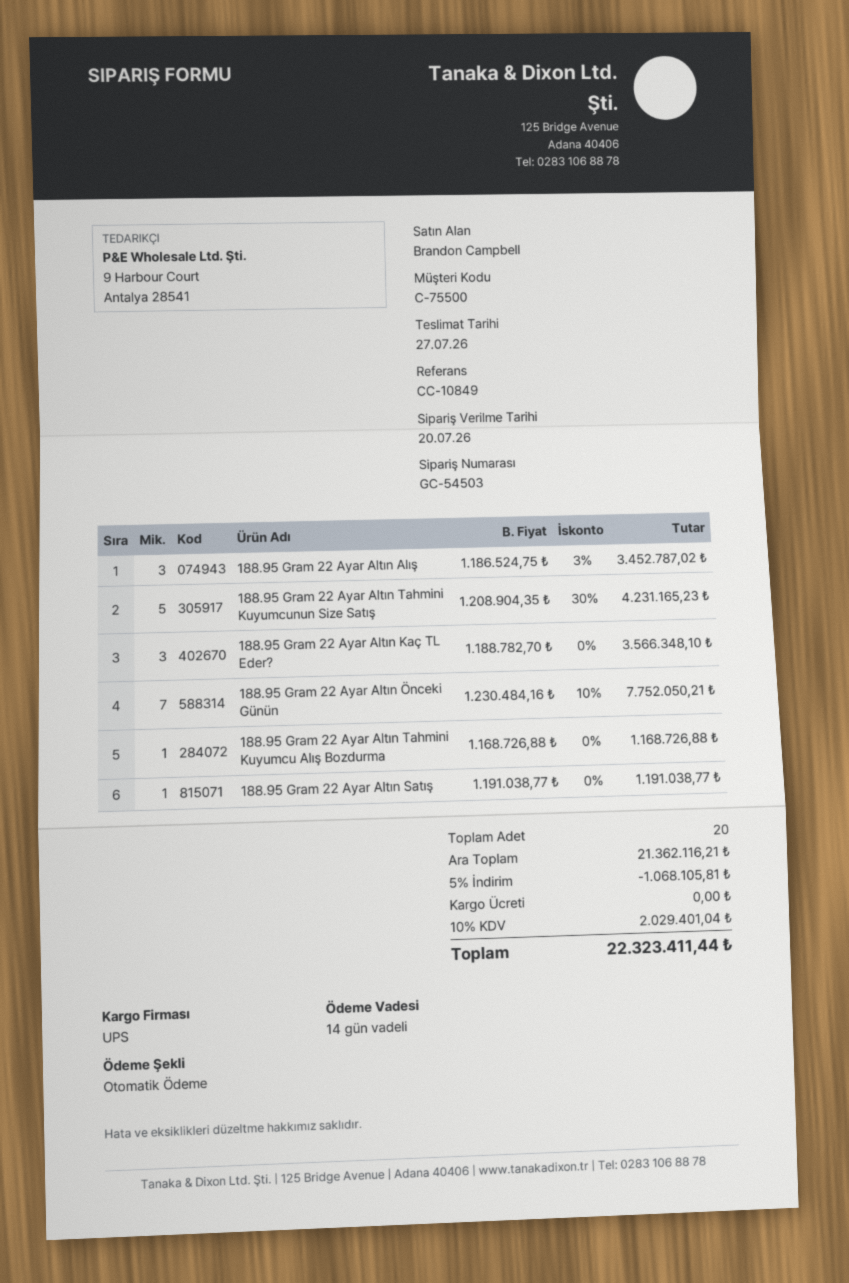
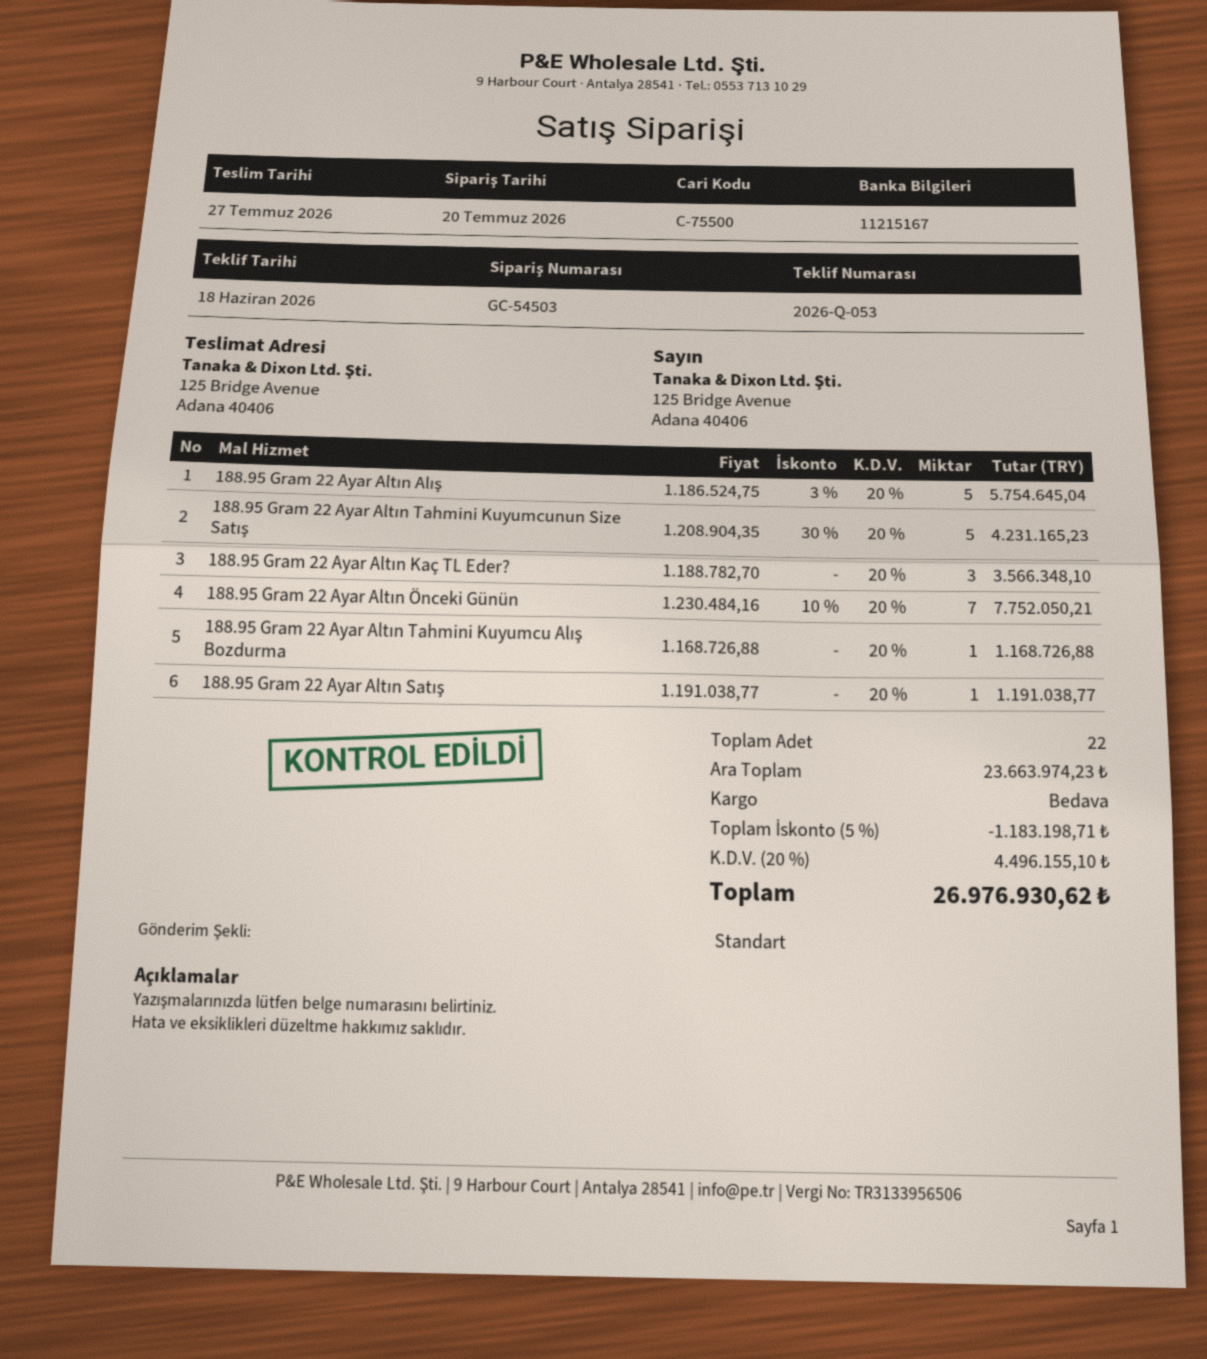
shipping method: UPS -> standard
188.95 Gram 22 Ayar Altın Alış: 3 x 1186524.75 - 3% = 3452787.02 -> 5 x 1186524.75 - 3% = 5754645.04
total quantity: 20 -> 22
subtotal: 21362116.21 -> 23663974.23
discount: 5% = 1068105.81 -> 5% = 1183198.71
tax: 10% = 2029401.04 -> 20% = 4496155.10
total: 22323411.44 -> 26976930.62

